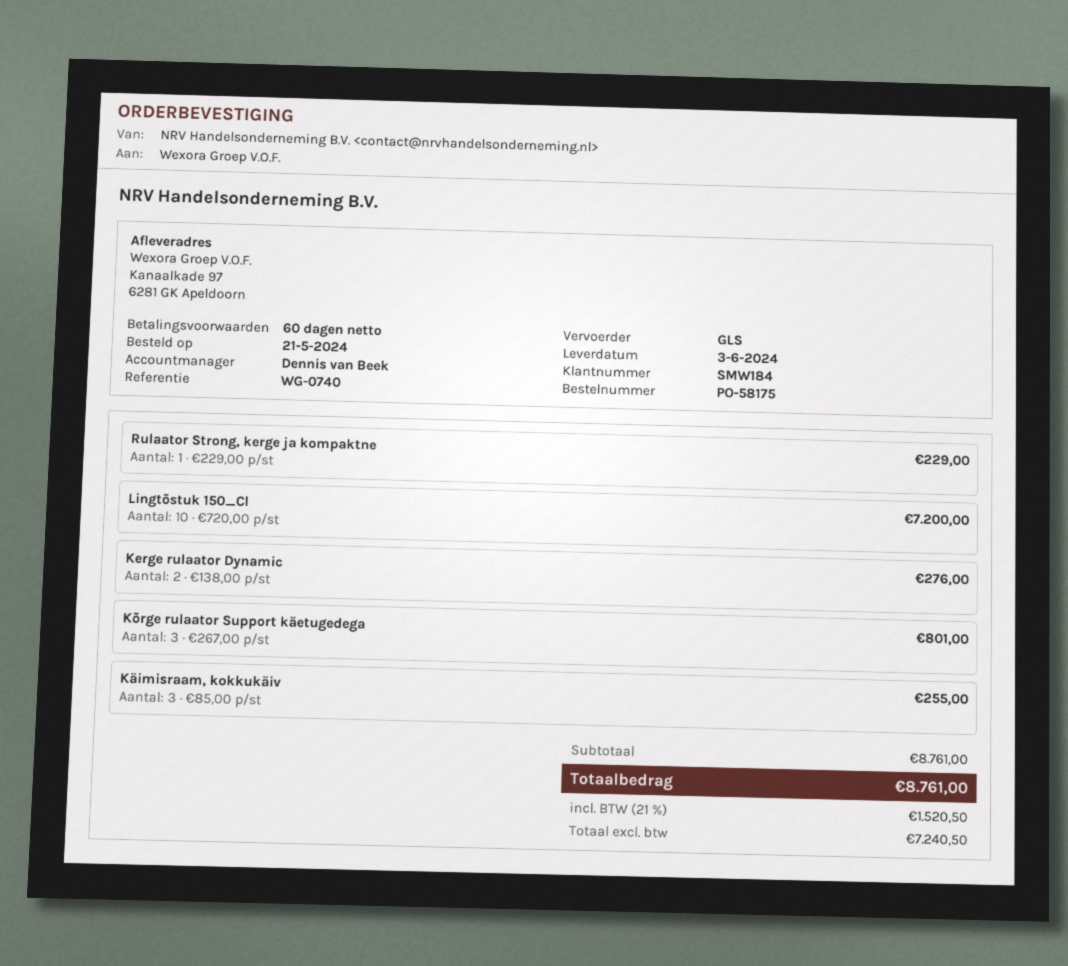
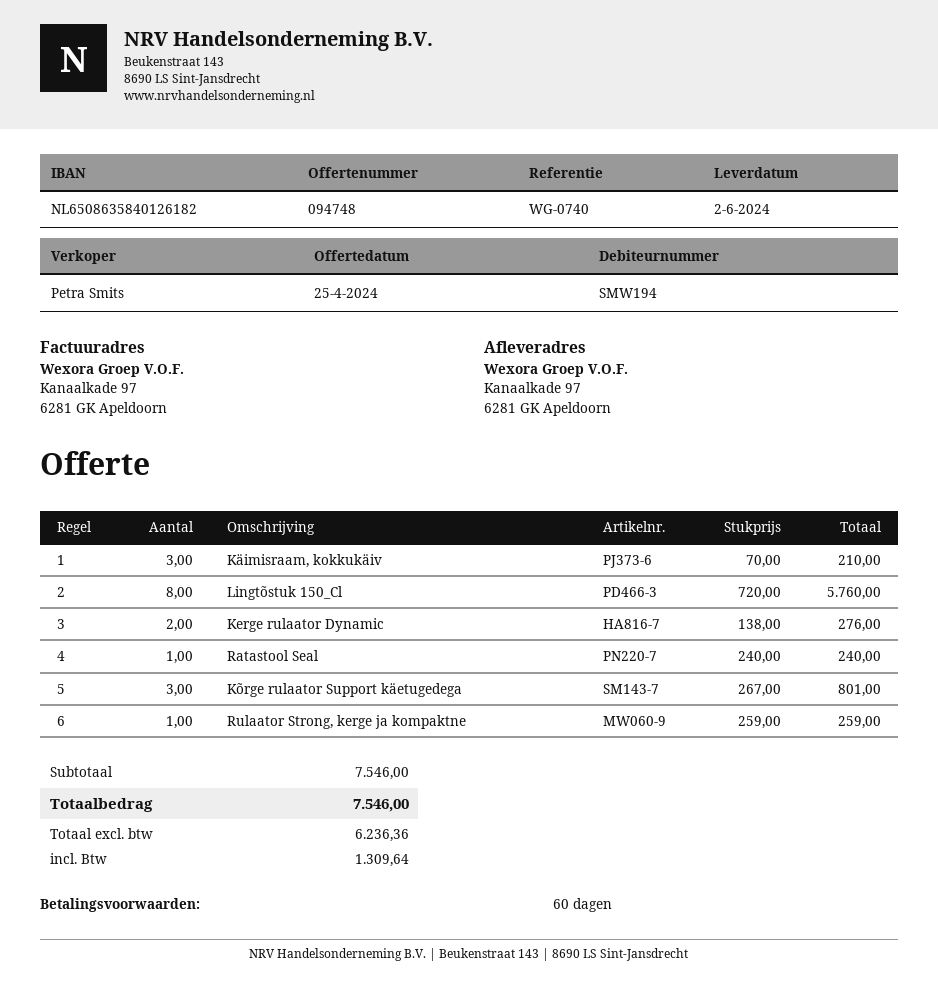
delivery date: 2024-06-03 -> 2024-06-02
customer number: SMW184 -> SMW194
sales rep: Dennis van Beek -> Petra Smits
Rulaator Strong, kerge ja kompaktne: 1 x 229.00 = 229.00 -> 1 x 259.00 = 259.00
Lingtõstuk 150_Cl: 10 x 720.00 = 7200.00 -> 8 x 720.00 = 5760.00
Käimisraam, kokkukäiv: 3 x 85.00 = 255.00 -> 3 x 70.00 = 210.00
Ratastool Seal: none -> 1 x 240.00 = 240.00
subtotal: 8761.00 -> 7546.00
net: 7240.50 -> 6236.36
tax: 1520.50 -> 1309.64
total: 8761.00 -> 7546.00

